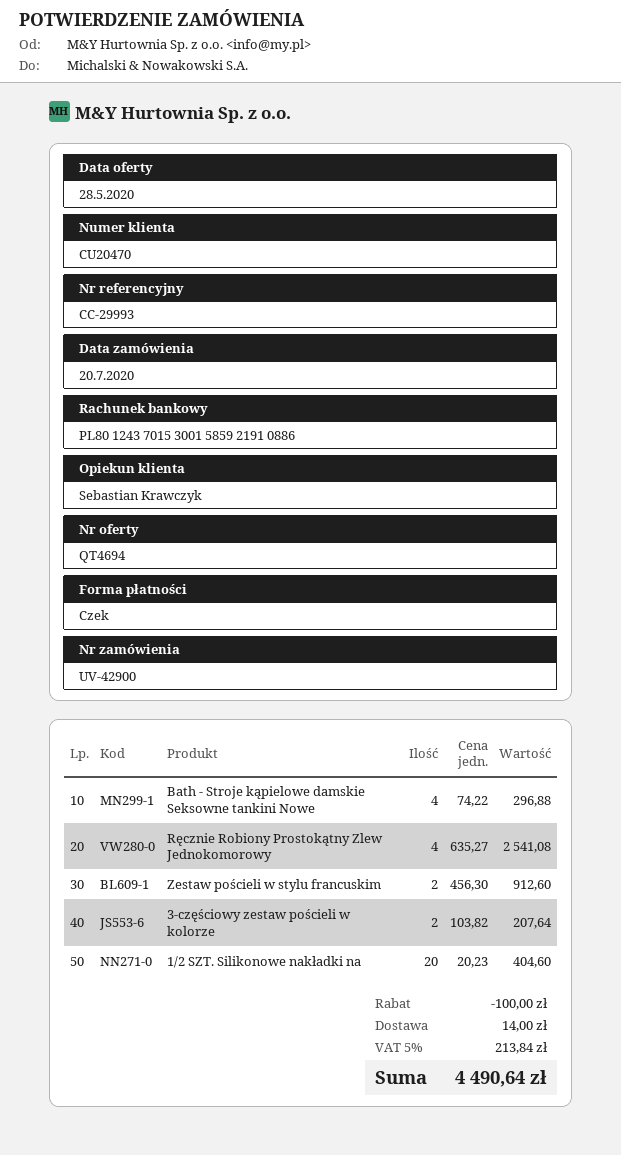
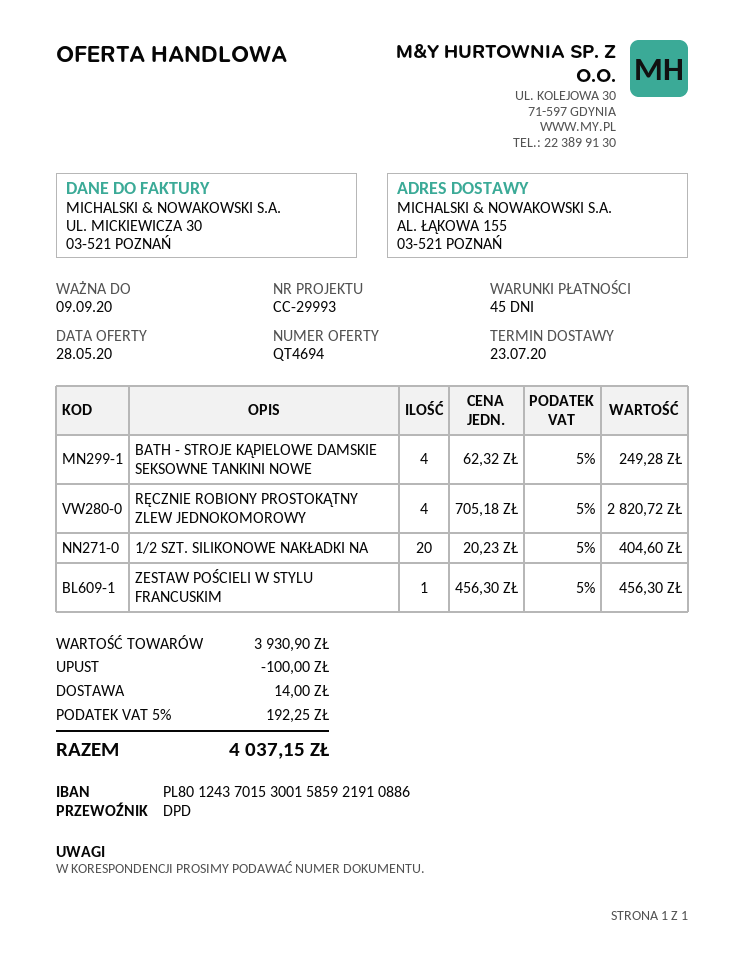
Bath - Stroje kąpielowe damskie Seksowne tankini Nowe: 4 x 74.22 = 296.88 -> 4 x 62.32 = 249.28
Ręcznie Robiony Prostokątny Zlew Jednokomorowy: 4 x 635.27 = 2541.08 -> 4 x 705.18 = 2820.72
Zestaw pościeli w stylu francuskim: 2 x 456.30 = 912.60 -> 1 x 456.30 = 456.30
3-częściowy zestaw pościeli w kolorze: 2 x 103.82 = 207.64 -> none
tax: 5% = 213.84 -> 5% = 192.25
total: 4490.64 -> 4037.15

